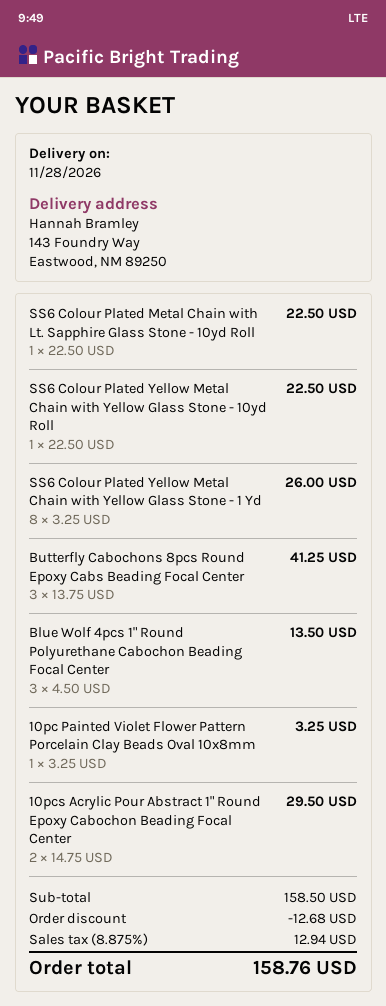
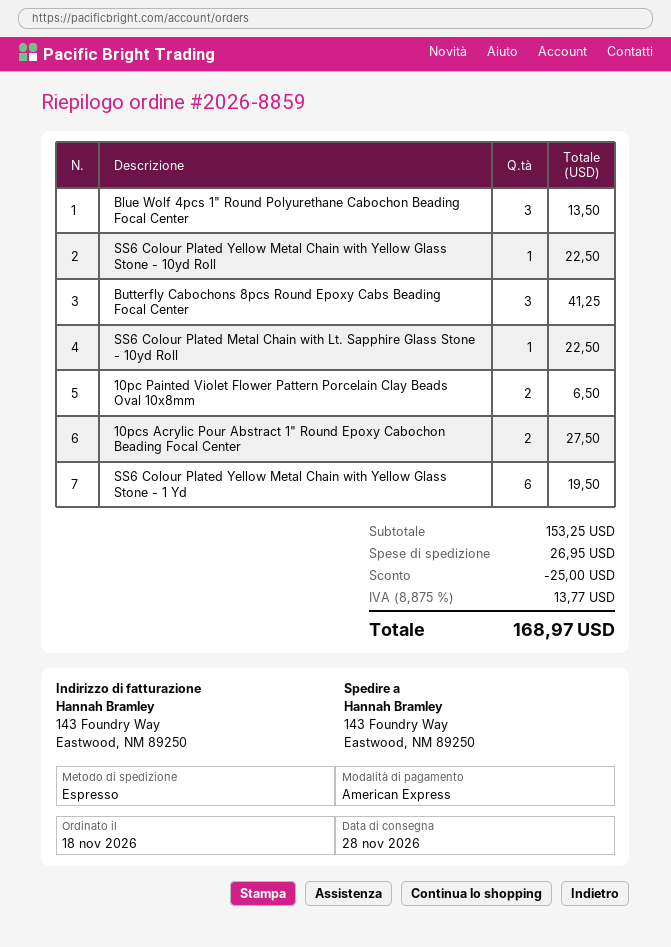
SS6 Colour Plated Yellow Metal Chain with Yellow Glass Stone - 1 Yd: 8 for 26.00 -> 6 for 19.50
10pc Painted Violet Flower Pattern Porcelain Clay Beads Oval 10x8mm: 1 for 3.25 -> 2 for 6.50
10pcs Acrylic Pour Abstract 1" Round Epoxy Cabochon Beading Focal Center: 2 for 29.50 -> 2 for 27.50
subtotal: 158.50 -> 153.25
discount: 12.68 -> 25.00
shipping: none -> 26.95
tax: 8.875% = 12.94 -> 8.875% = 13.77
total: 158.76 -> 168.97

